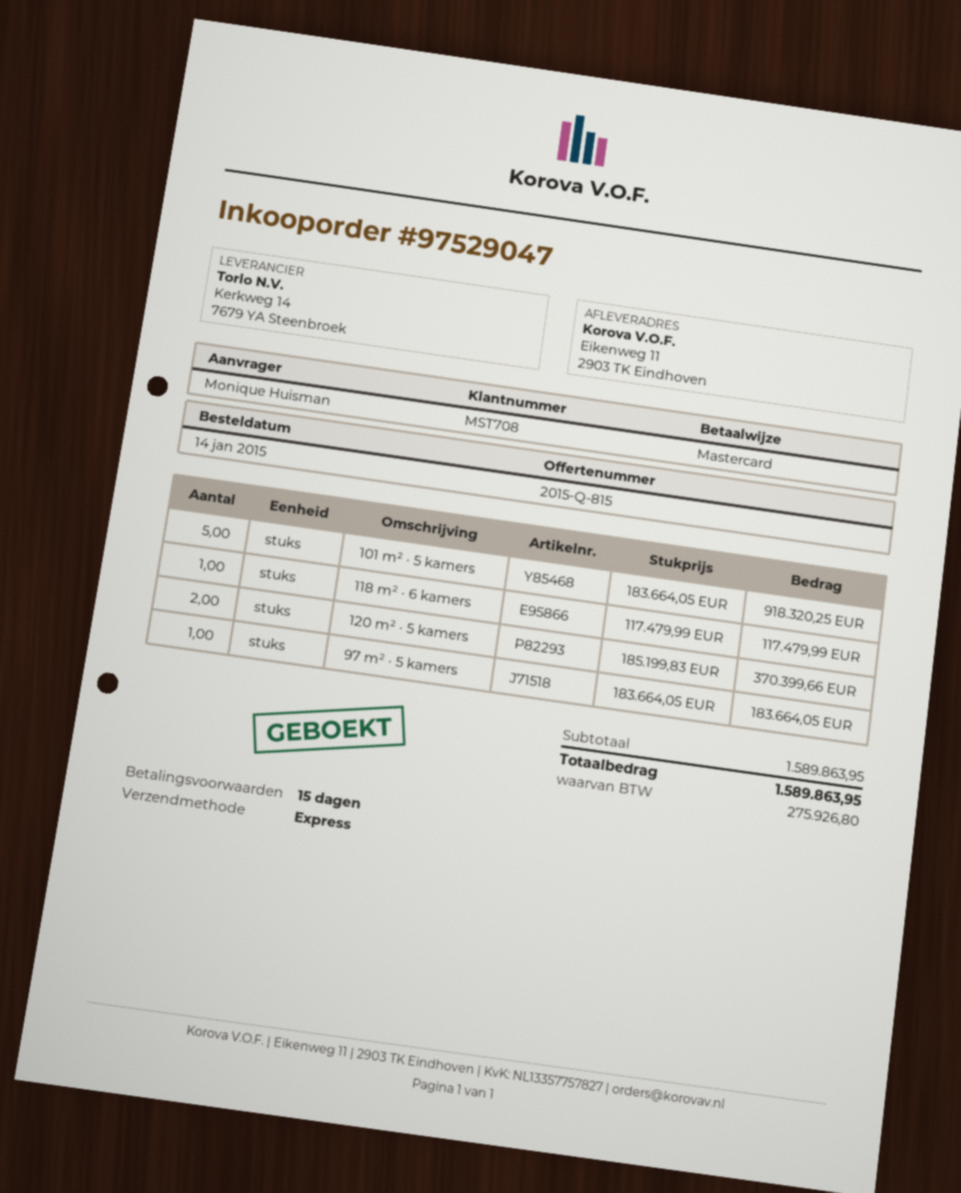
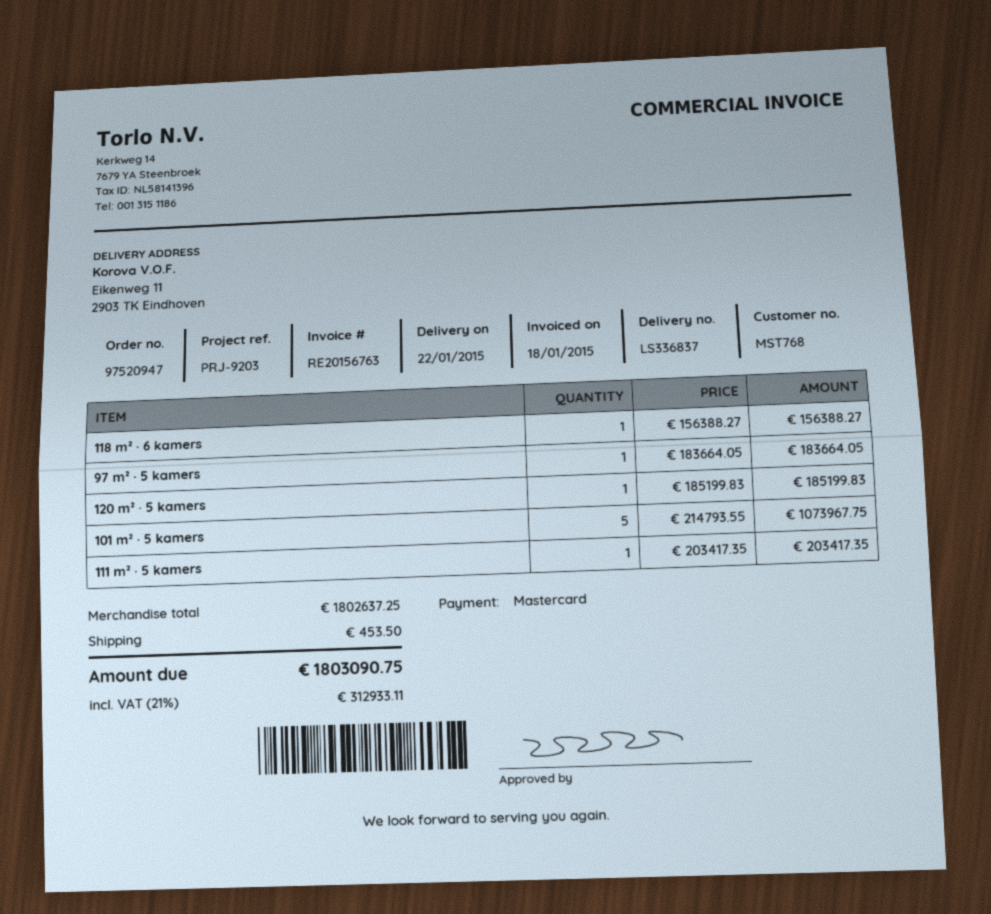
order number: 97529047 -> 97520947
customer number: MST708 -> MST768
101 m² · 5 kamers: 5 x 183664.05 = 918320.25 -> 5 x 214793.55 = 1073967.75
118 m² · 6 kamers: 1 x 117479.99 = 117479.99 -> 1 x 156388.27 = 156388.27
120 m² · 5 kamers: 2 x 185199.83 = 370399.66 -> 1 x 185199.83 = 185199.83
111 m² · 5 kamers: none -> 1 x 203417.35 = 203417.35
subtotal: 1589863.95 -> 1802637.25
shipping: none -> 453.50
tax: 275926.80 -> 312933.11
total: 1589863.95 -> 1803090.75

